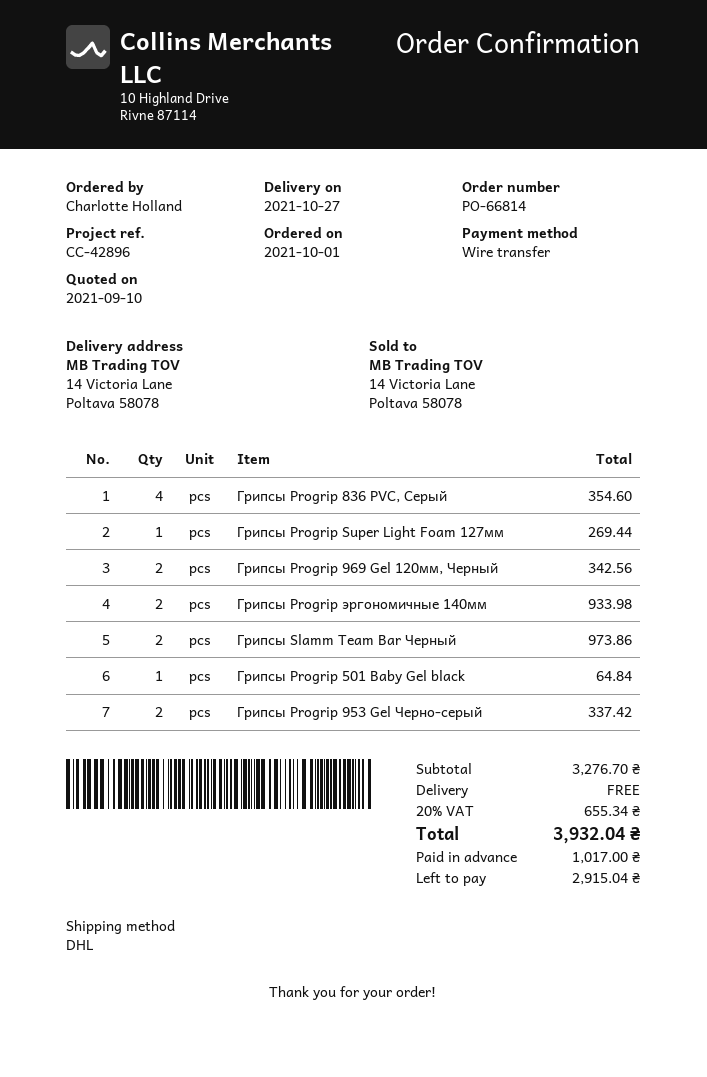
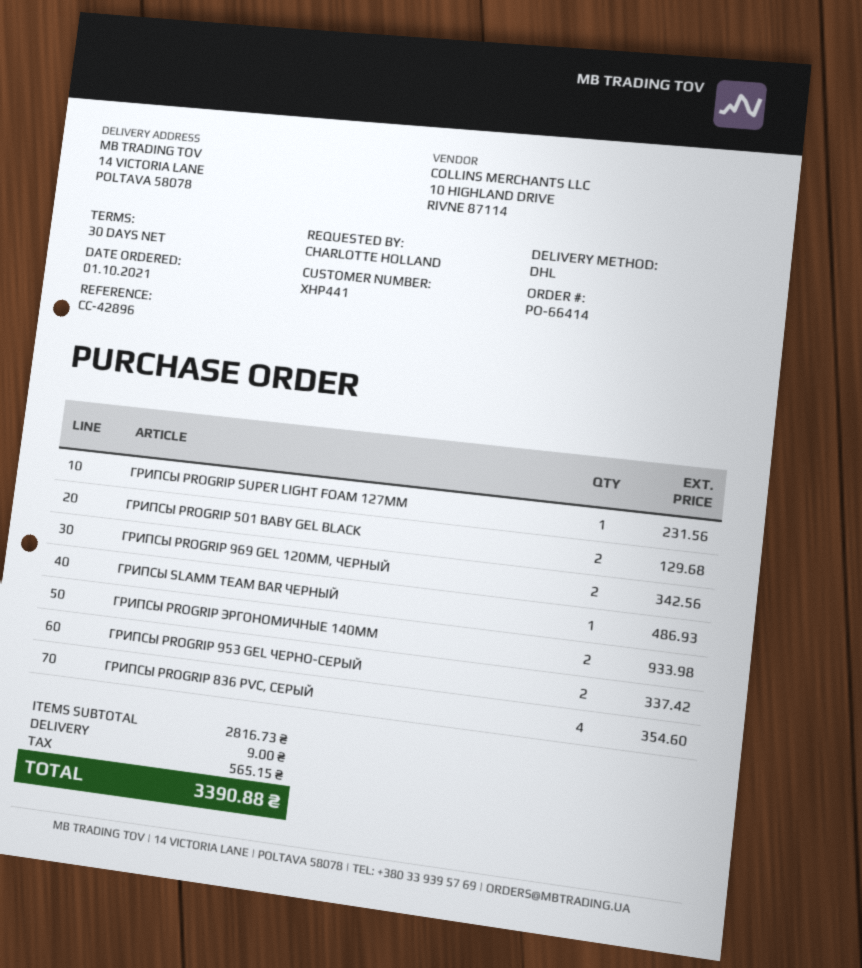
order number: PO-66814 -> PO-66414
Грипсы Progrip Super Light Foam 127мм: 1 for 269.44 -> 1 for 231.56
Грипсы Slamm Team Bar Черный: 2 for 973.86 -> 1 for 486.93
Грипсы Progrip 501 Baby Gel black: 1 for 64.84 -> 2 for 129.68
subtotal: 3276.70 -> 2816.73
shipping: 0.00 -> 9.00
tax: 655.34 -> 565.15
total: 3932.04 -> 3390.88

